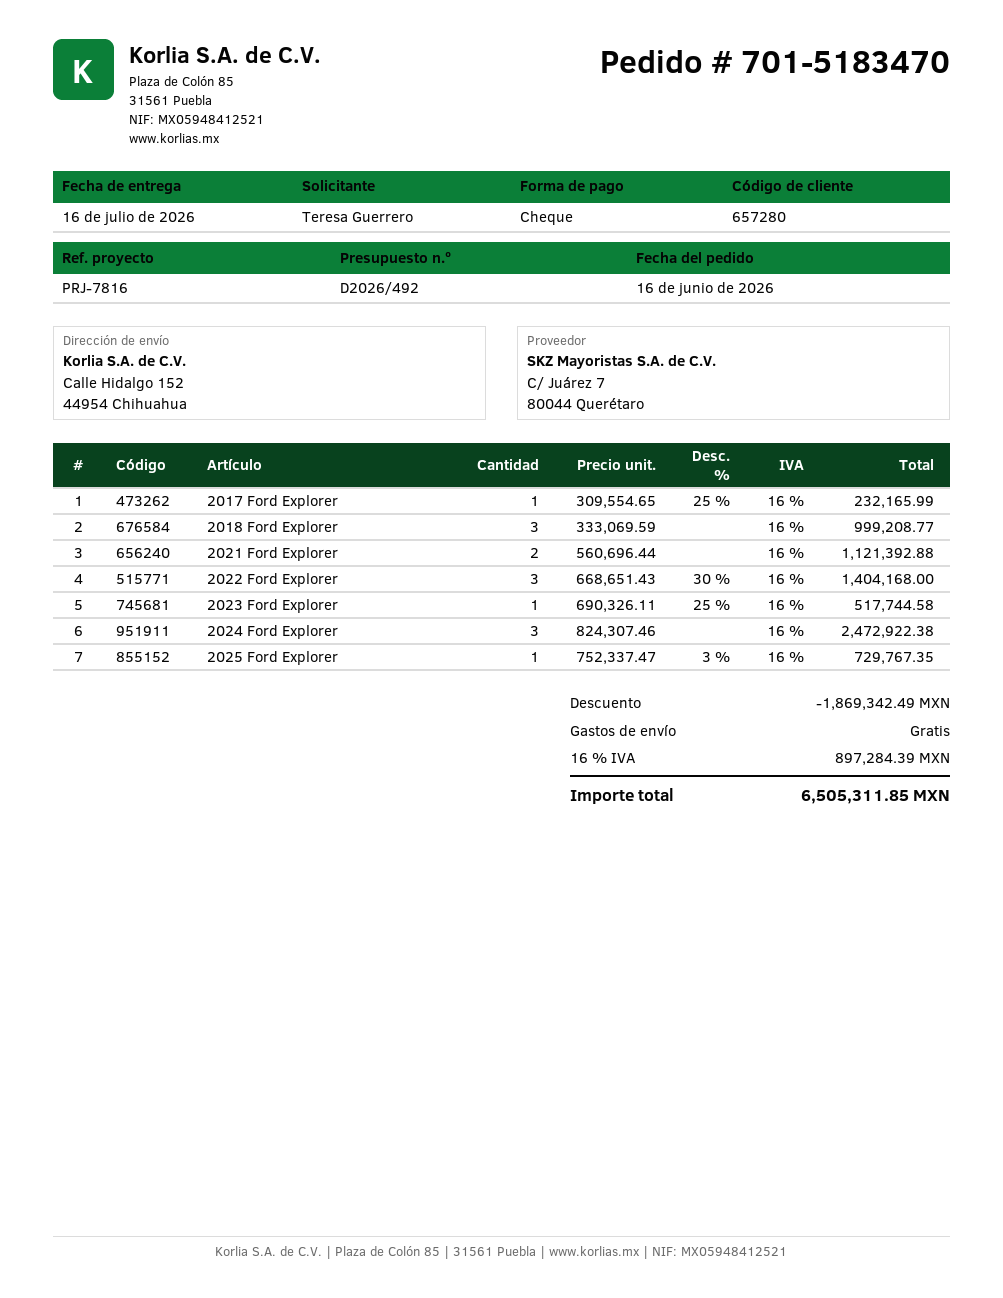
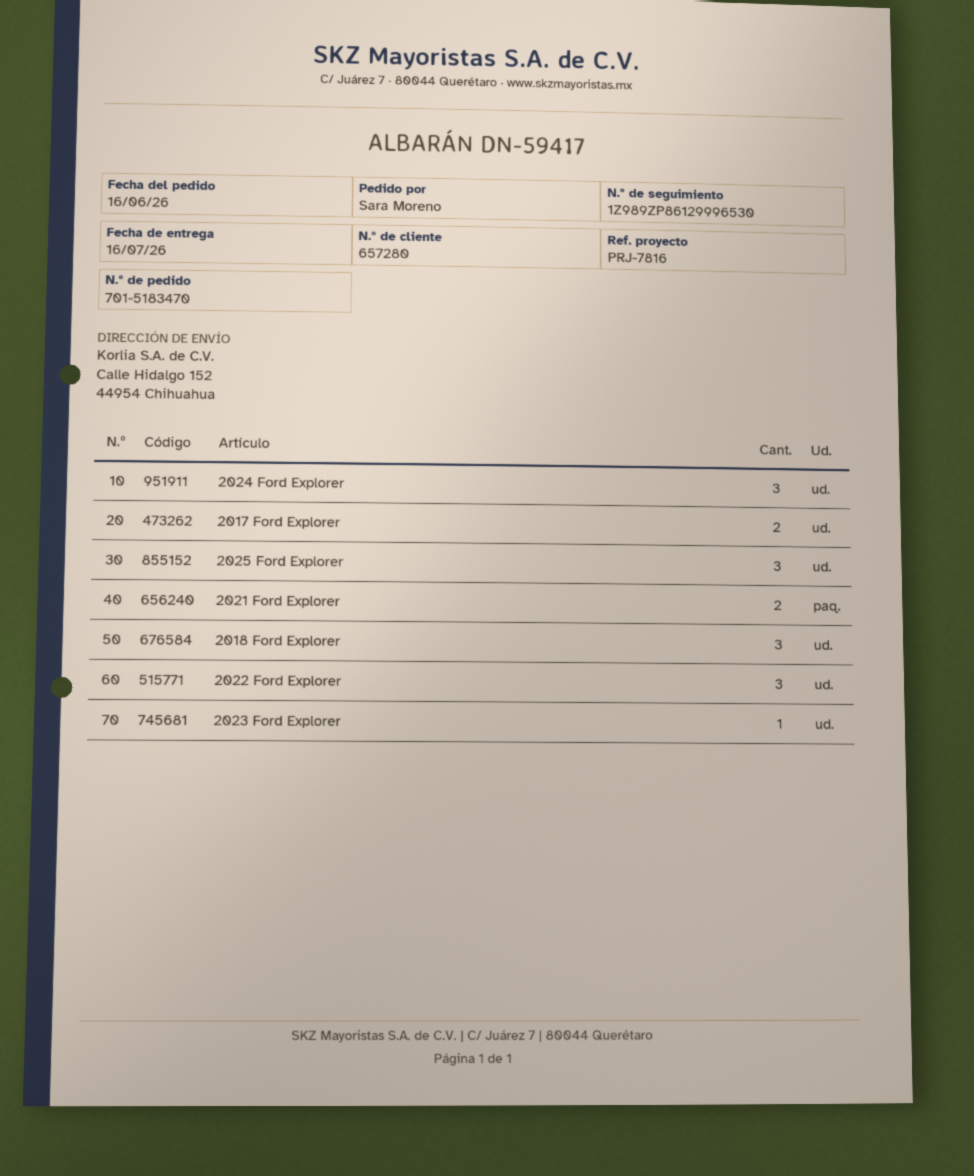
ordered by: Teresa Guerrero -> Sara Moreno
2017 Ford Explorer: 1 -> 2
2025 Ford Explorer: 1 -> 3

